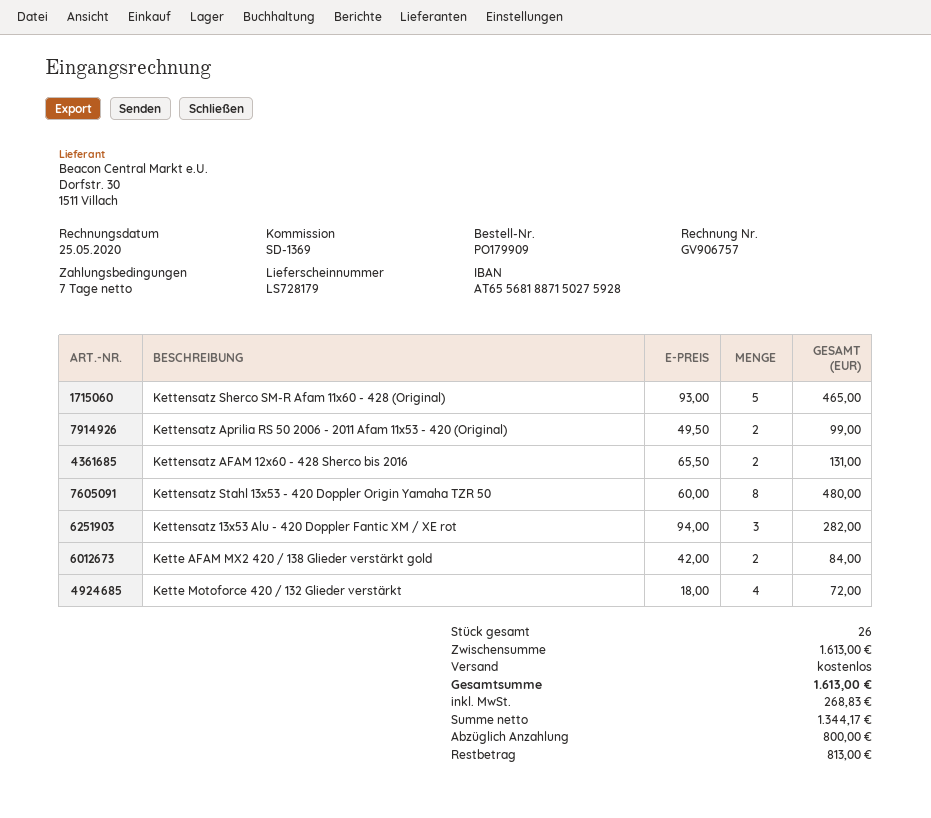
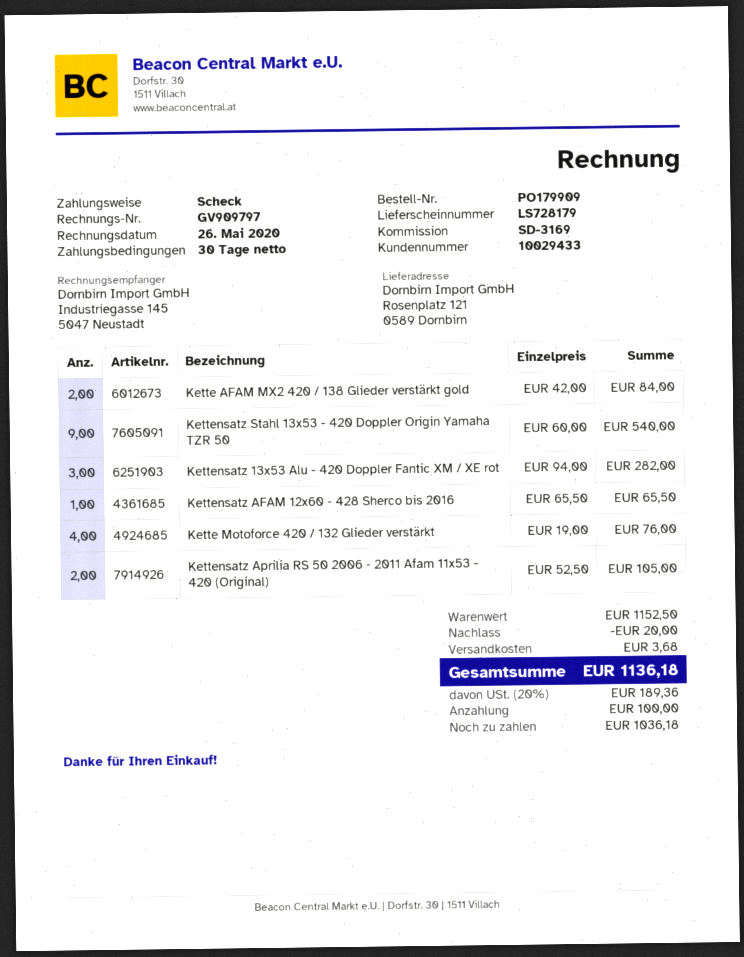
invoice number: GV906757 -> GV909797
invoice date: 2020-05-25 -> 2020-05-26
payment terms: 7 days -> 30 days
reference: SD-1369 -> SD-3169
Kettensatz Sherco SM-R Afam 11x60 - 428 (Original): 5 x 93.00 = 465.00 -> none
Kettensatz Aprilia RS 50 2006 - 2011 Afam 11x53 - 420 (Original): 2 x 49.50 = 99.00 -> 2 x 52.50 = 105.00
Kettensatz AFAM 12x60 - 428 Sherco bis 2016: 2 x 65.50 = 131.00 -> 1 x 65.50 = 65.50
Kettensatz Stahl 13x53 - 420 Doppler Origin Yamaha TZR 50: 8 x 60.00 = 480.00 -> 9 x 60.00 = 540.00
Kette Motoforce 420 / 132 Glieder verstärkt: 4 x 18.00 = 72.00 -> 4 x 19.00 = 76.00
subtotal: 1613.00 -> 1152.50
discount: none -> 20.00
shipping: 0.00 -> 3.68
tax: 268.83 -> 189.36
total: 1613.00 -> 1136.18
deposit: 800.00 -> 100.00
balance: 813.00 -> 1036.18

